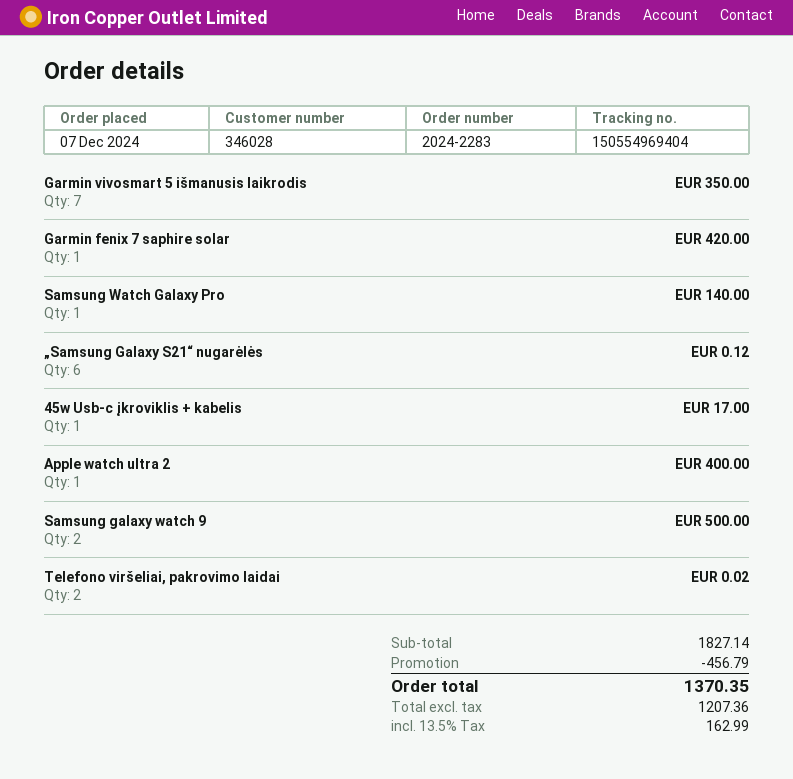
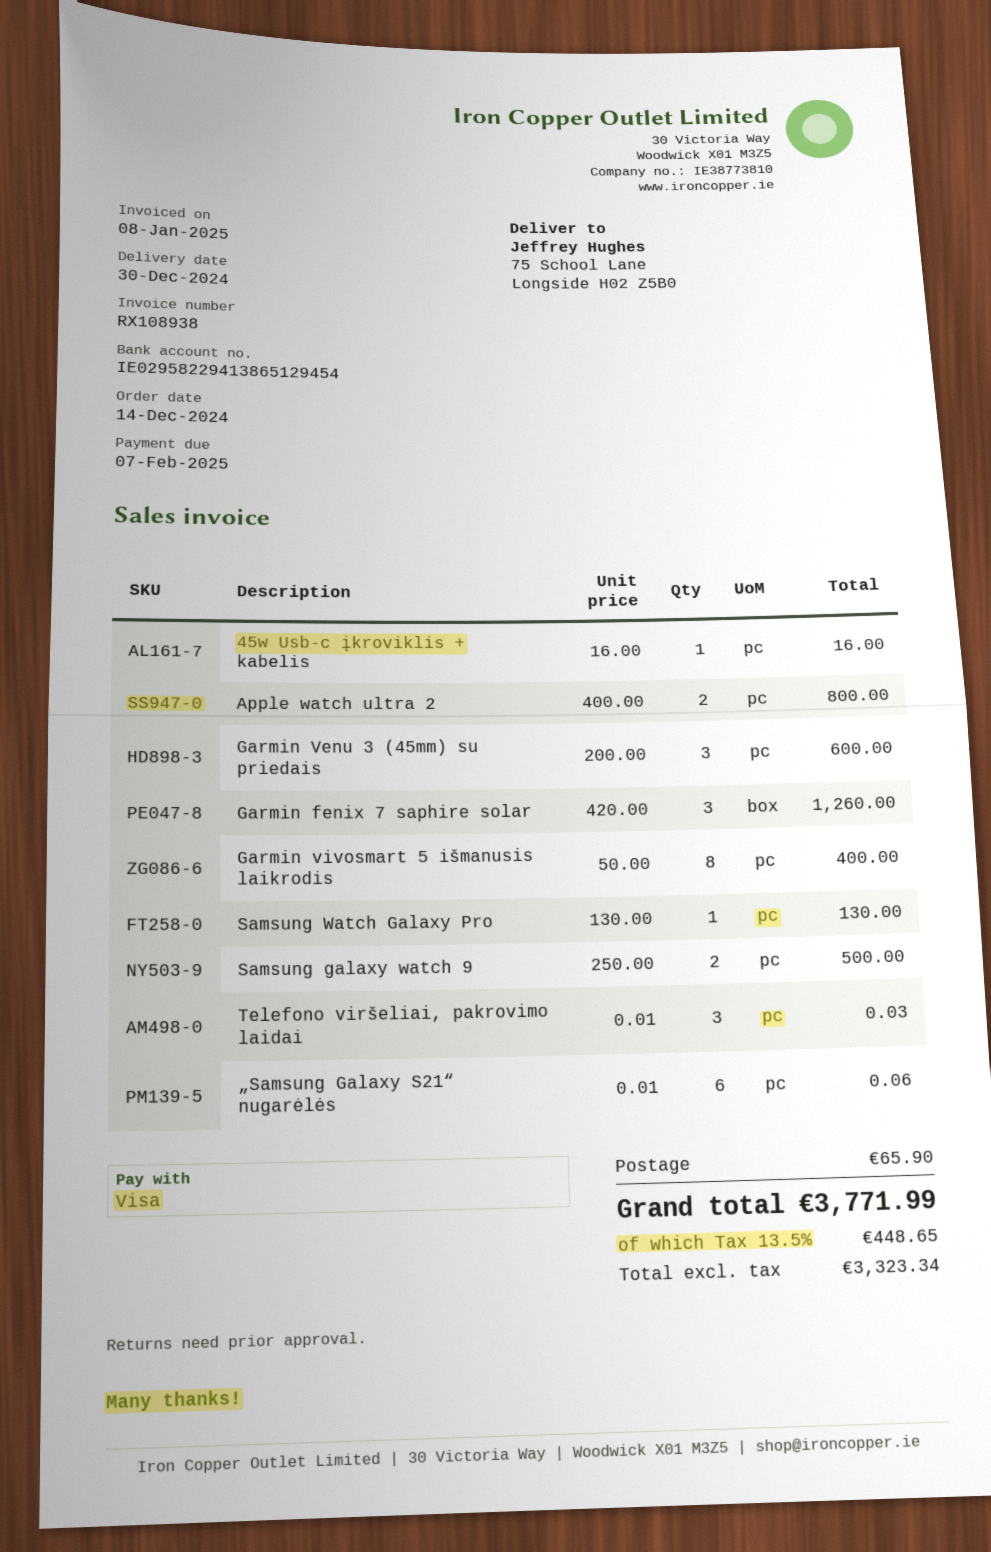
order date: 2024-12-07 -> 2024-12-14
Garmin vivosmart 5 išmanusis laikrodis: 7 for 350.00 -> 8 for 400.00
Garmin fenix 7 saphire solar: 1 for 420.00 -> 3 for 1260.00
Samsung Watch Galaxy Pro: 1 for 140.00 -> 1 for 130.00
„Samsung Galaxy S21“ nugarėlės: 6 for 0.12 -> 6 for 0.06
45w Usb-c įkroviklis + kabelis: 1 for 17.00 -> 1 for 16.00
Apple watch ultra 2: 1 for 400.00 -> 2 for 800.00
Telefono viršeliai, pakrovimo laidai: 2 for 0.02 -> 3 for 0.03
Garmin Venu 3 (45mm) su priedais: none -> 3 for 600.00
discount: 456.79 -> none
shipping: none -> 65.90
net: 1207.36 -> 3323.34
tax: 13.5% = 162.99 -> 13.5% = 448.65
total: 1370.35 -> 3771.99

